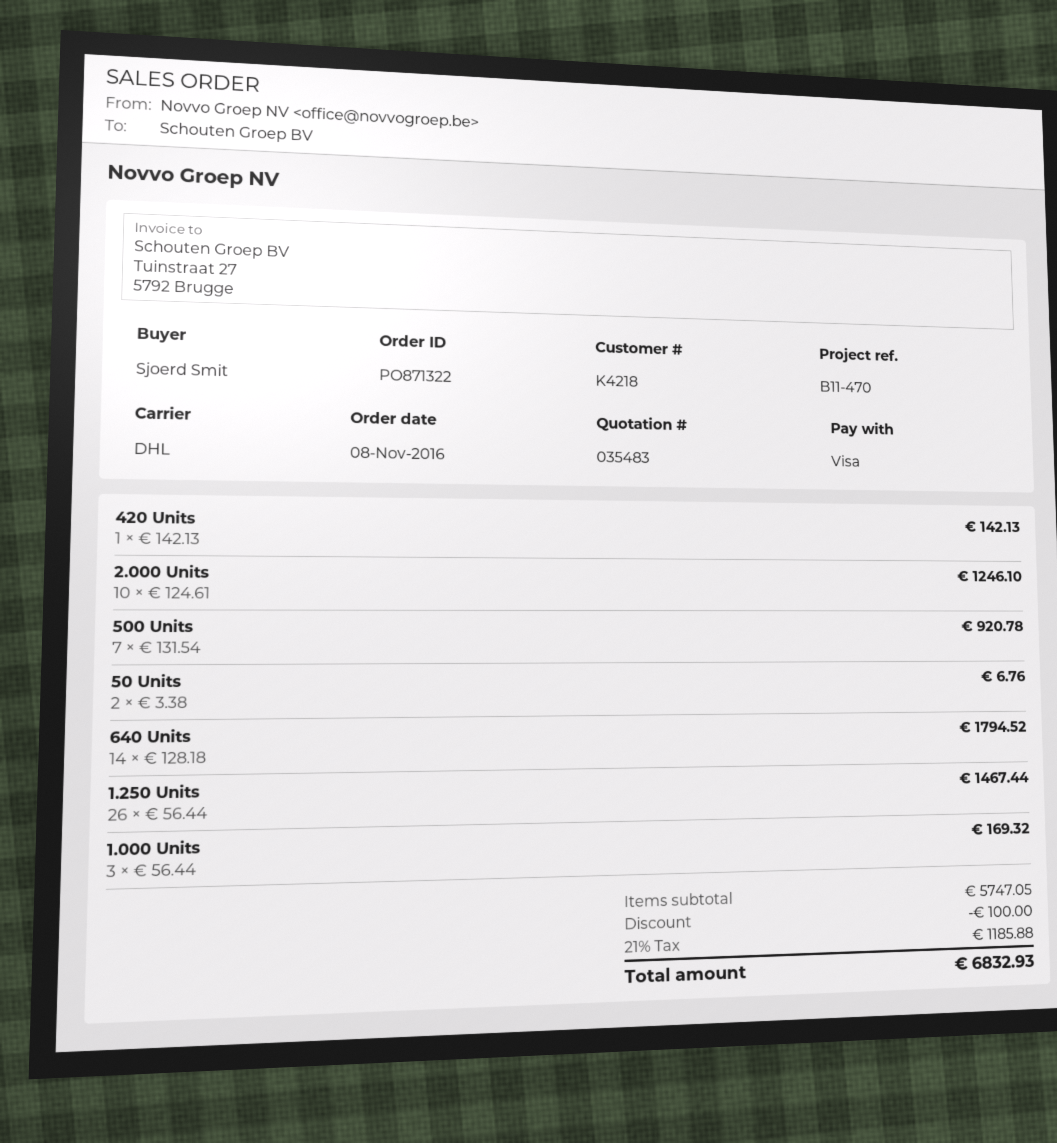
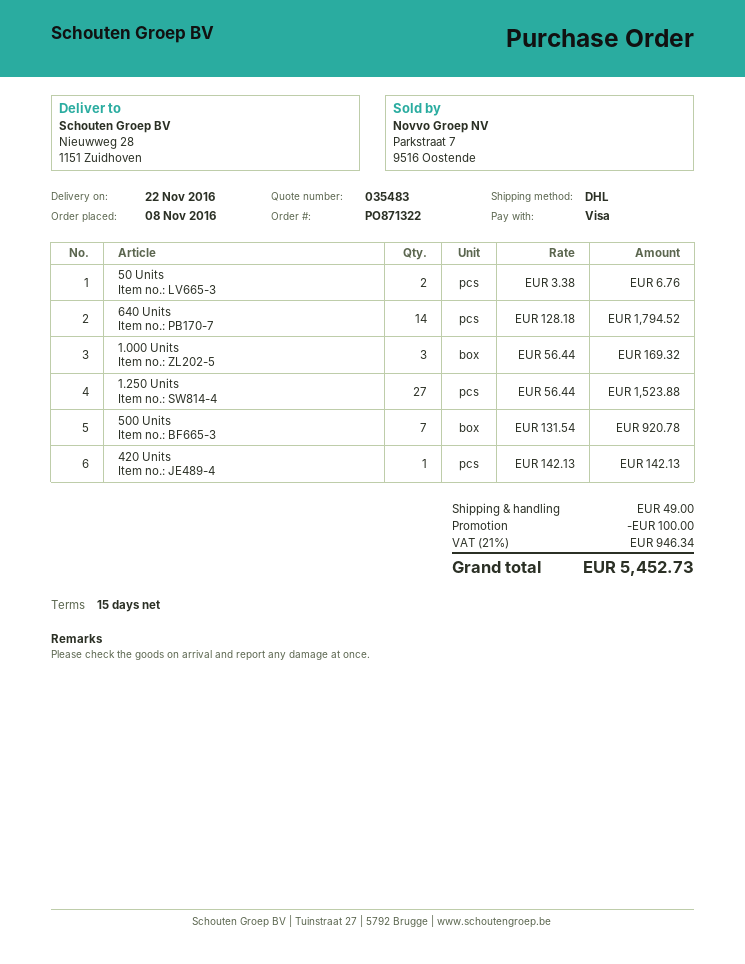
2.000 Units: 10 x 124.61 = 1246.10 -> none
1.250 Units: 26 x 56.44 = 1467.44 -> 27 x 56.44 = 1523.88
shipping: none -> 49.00
tax: 21% = 1185.88 -> 21% = 946.34
total: 6832.93 -> 5452.73

